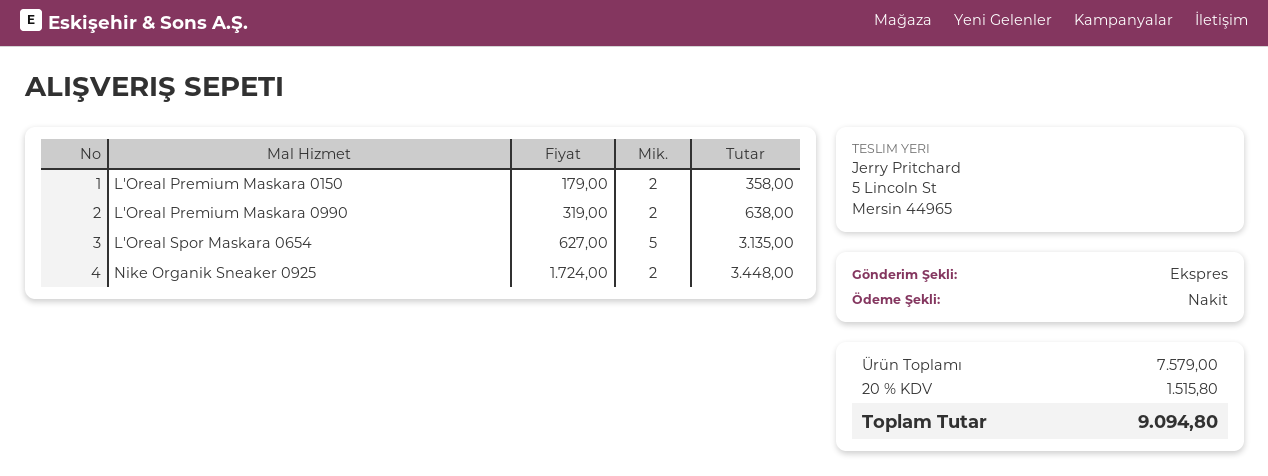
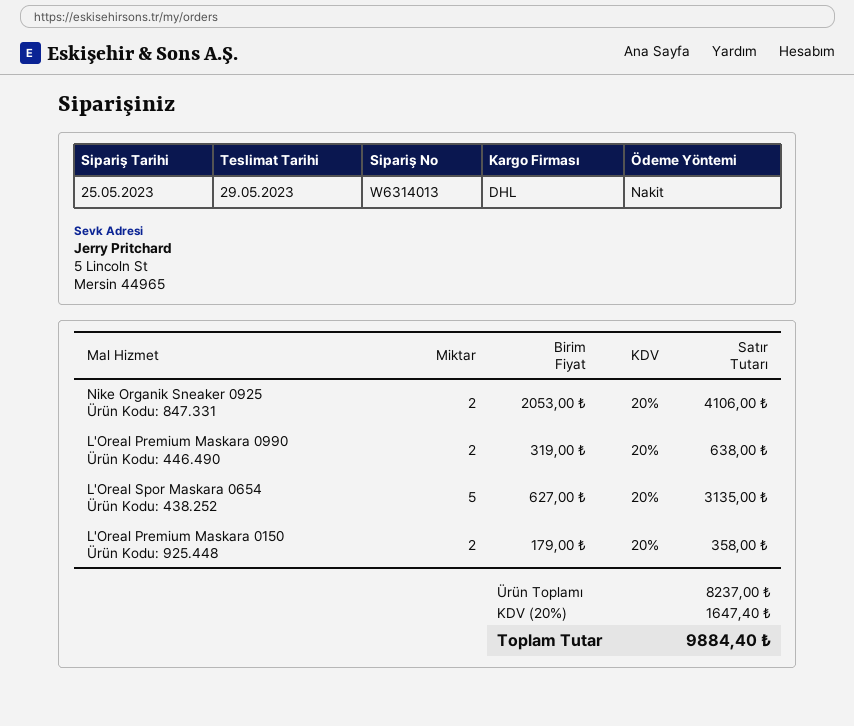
shipping method: express -> DHL
Nike Organik Sneaker 0925: 2 x 1724.00 = 3448.00 -> 2 x 2053.00 = 4106.00
subtotal: 7579.00 -> 8237.00
tax: 20% = 1515.80 -> 20% = 1647.40
total: 9094.80 -> 9884.40

